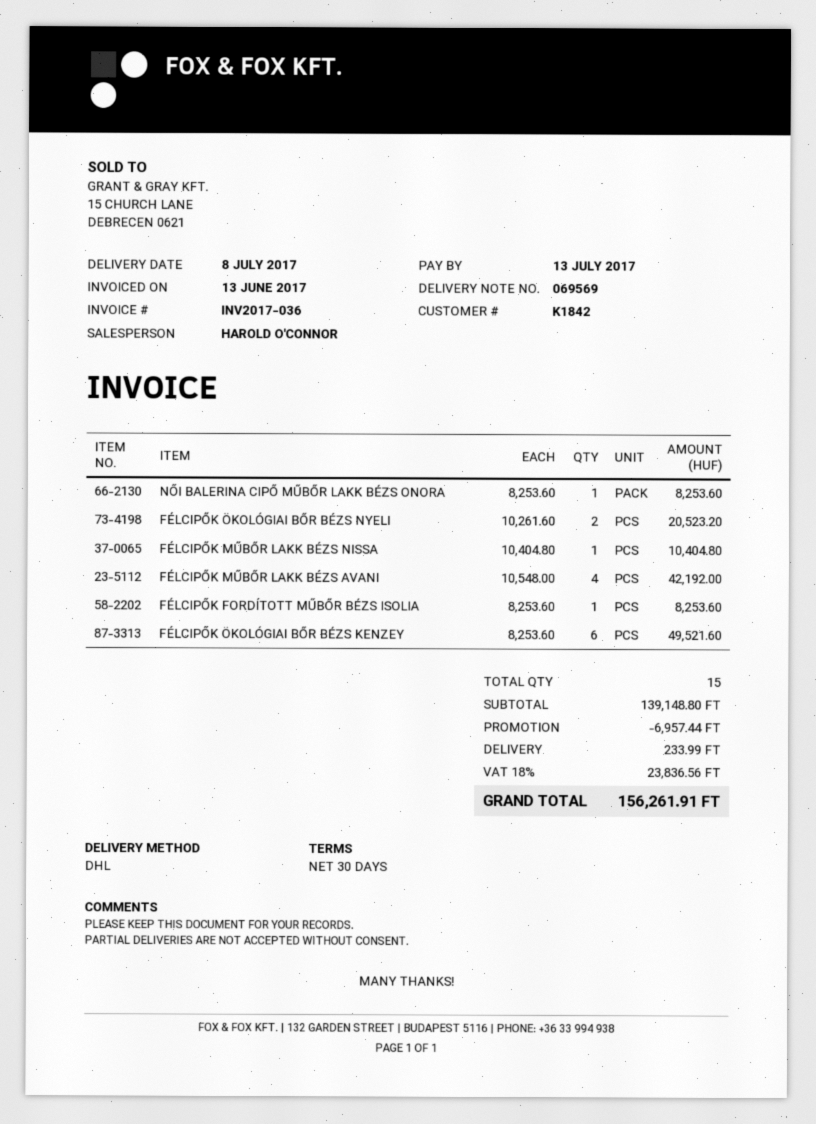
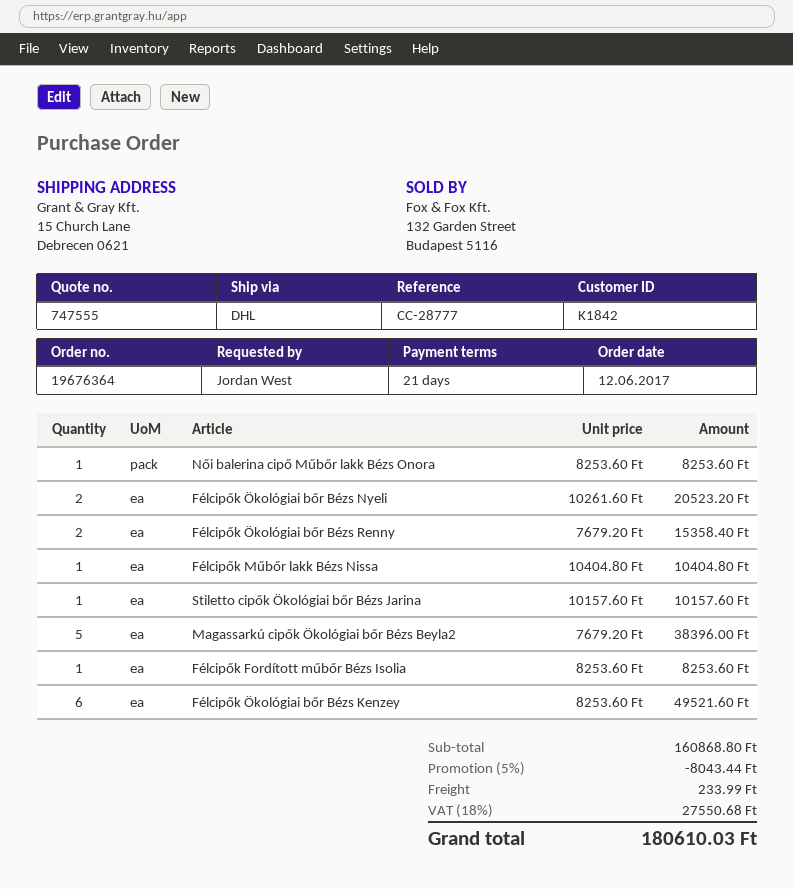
payment terms: 30 days -> 21 days
FÉLCIPŐK MŰBŐR LAKK BÉZS AVANI: 4 x 10548.00 = 42192.00 -> none
Félcipők Ökológiai bőr Bézs Renny: none -> 2 x 7679.20 = 15358.40
Stiletto cipők Ökológiai bőr Bézs Jarina: none -> 1 x 10157.60 = 10157.60
Magassarkú cipők Ökológiai bőr Bézs Beyla2: none -> 5 x 7679.20 = 38396.00
subtotal: 139148.80 -> 160868.80
discount: 6957.44 -> 8043.44
tax: 18% = 23836.56 -> 18% = 27550.68
total: 156261.91 -> 180610.03

